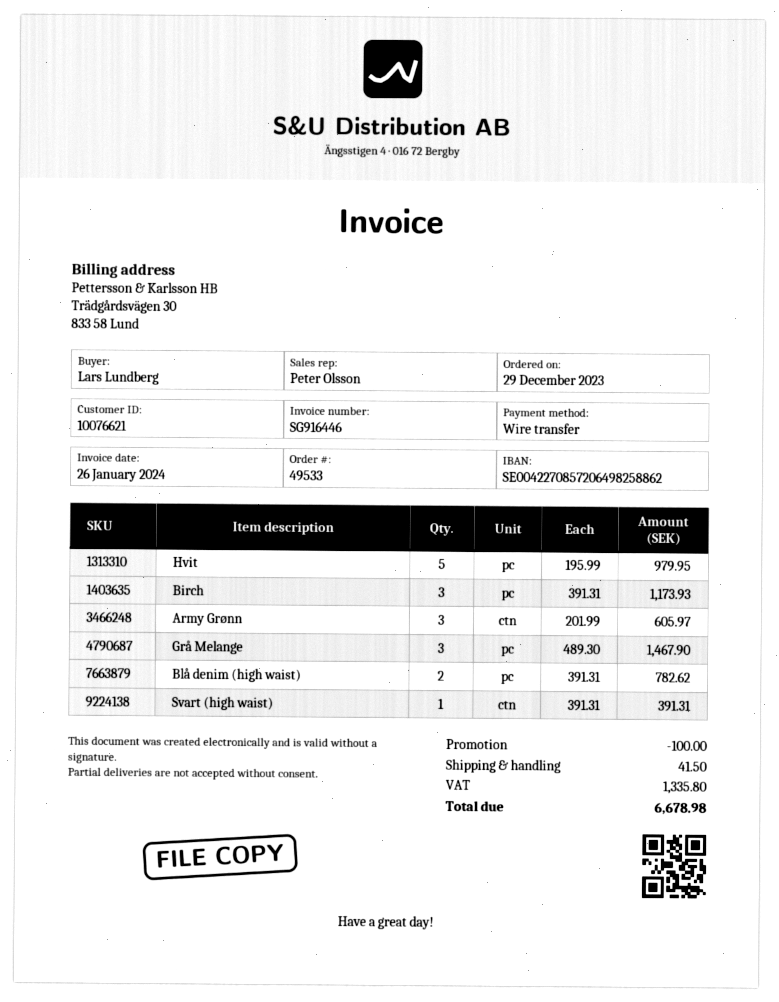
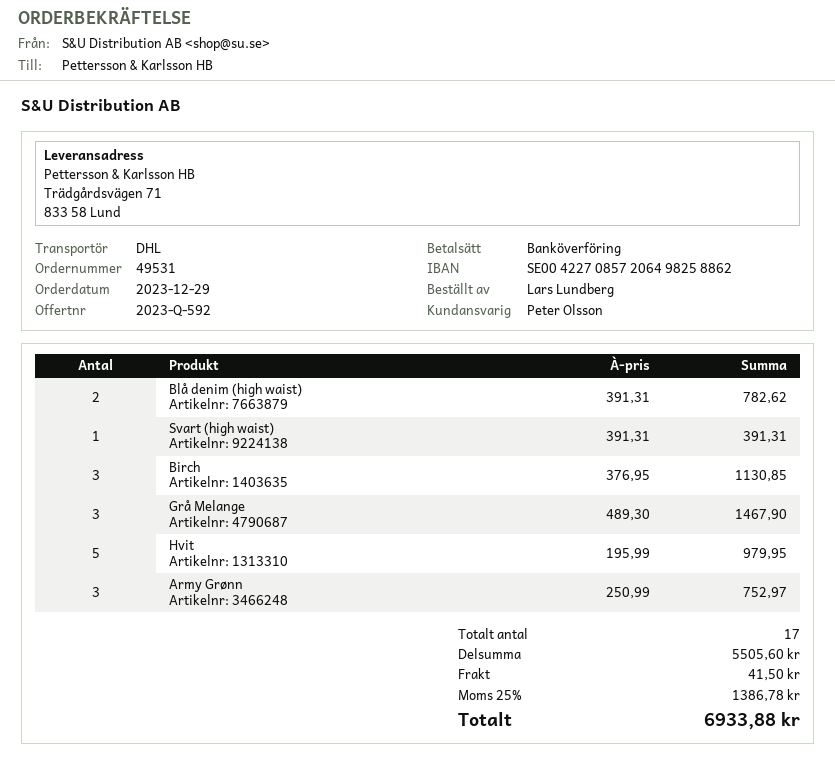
order number: 49533 -> 49531
Birch: 3 x 391.31 = 1173.93 -> 3 x 376.95 = 1130.85
Army Grønn: 3 x 201.99 = 605.97 -> 3 x 250.99 = 752.97
discount: 100.00 -> none
tax: 1335.80 -> 1386.78
total: 6678.98 -> 6933.88

